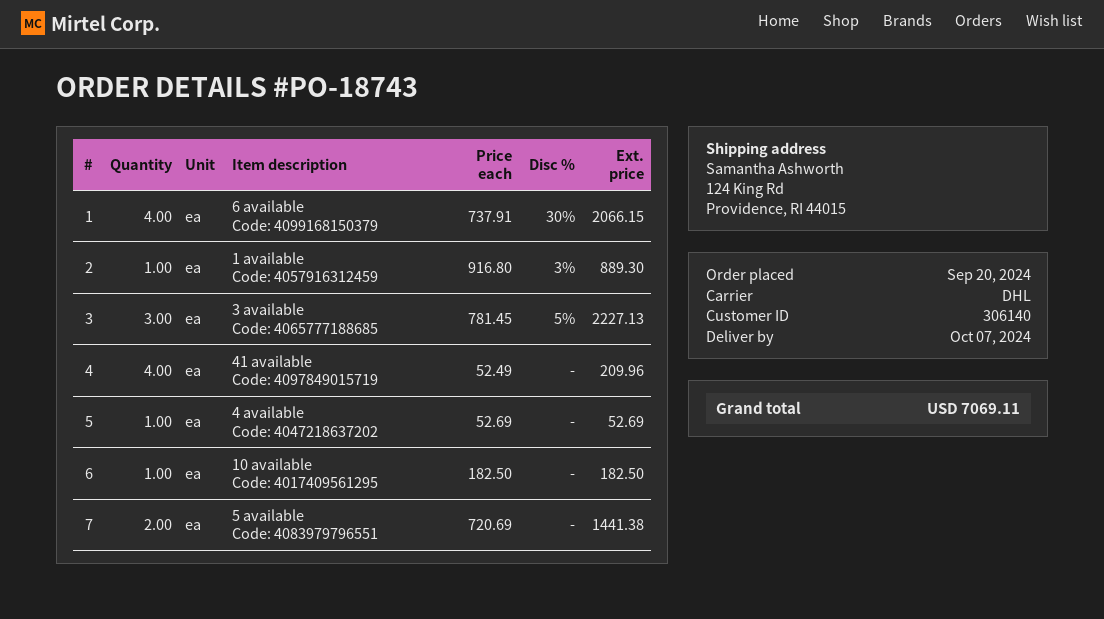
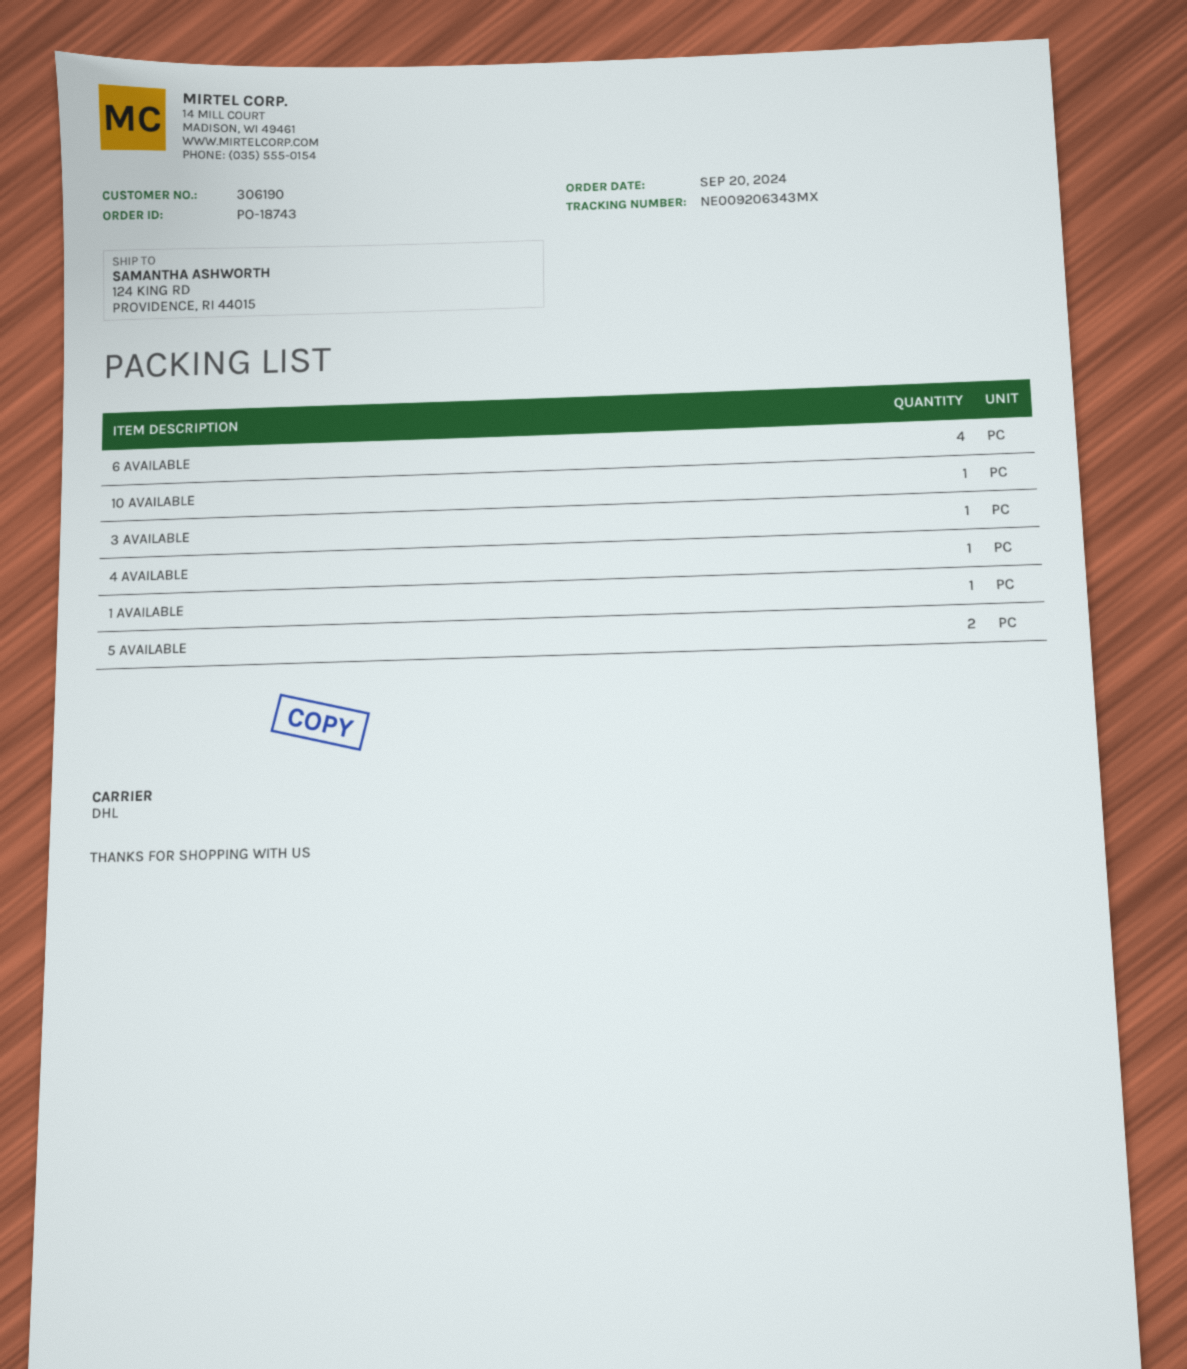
customer number: 306140 -> 306190
3 available: 3 -> 1
41 available: 4 -> none

